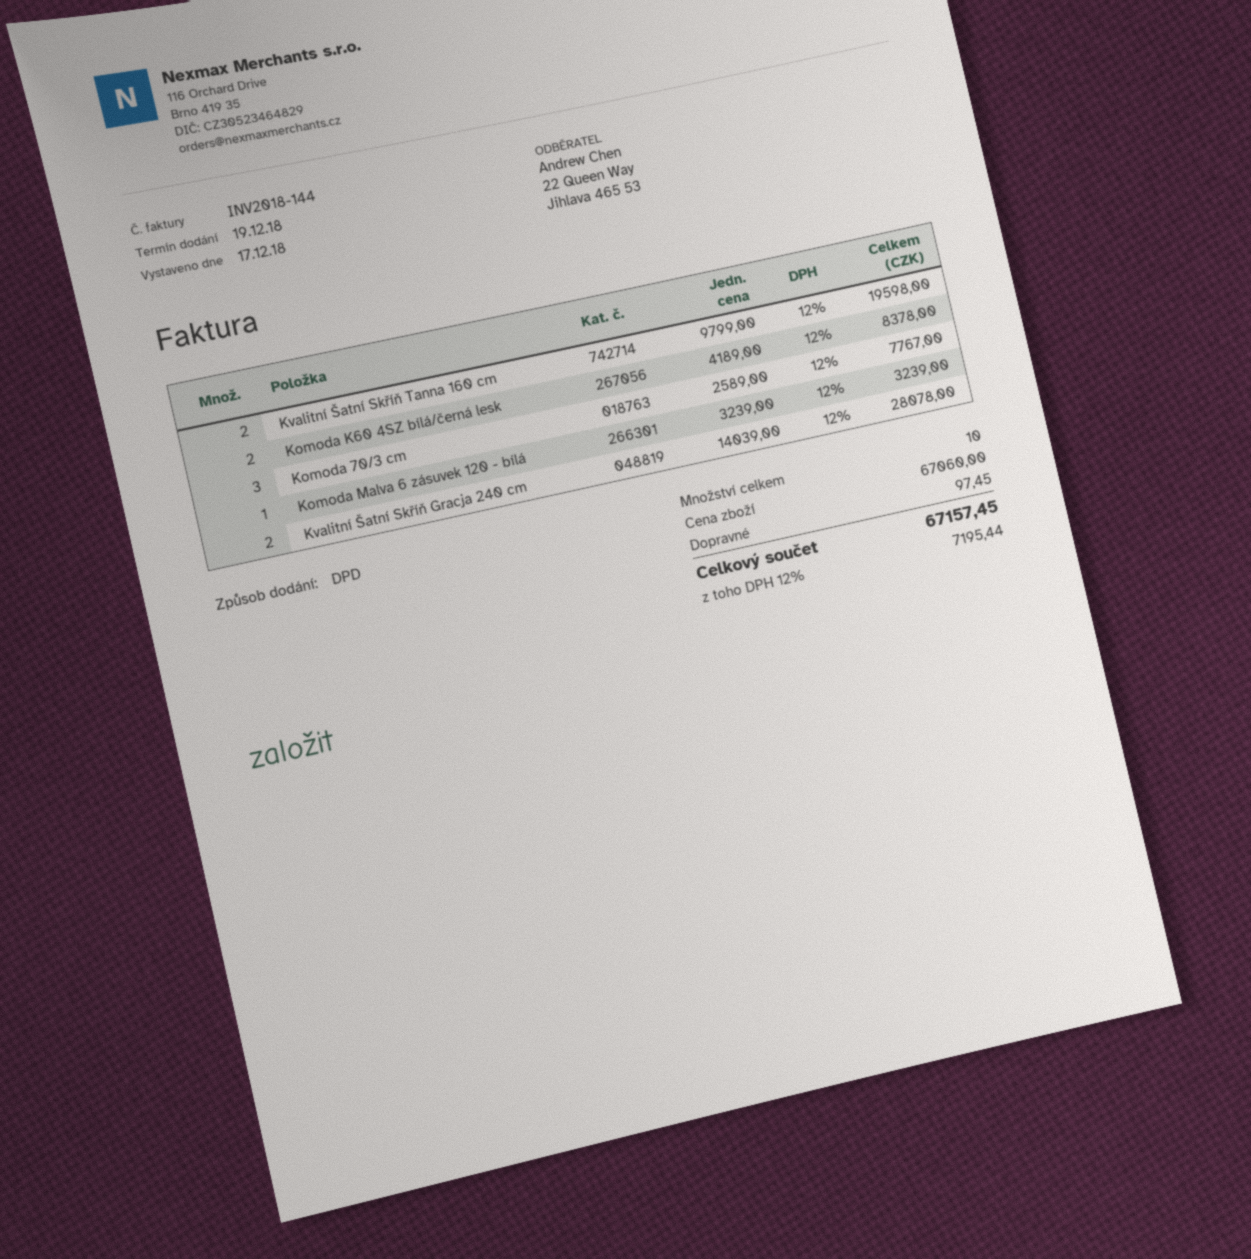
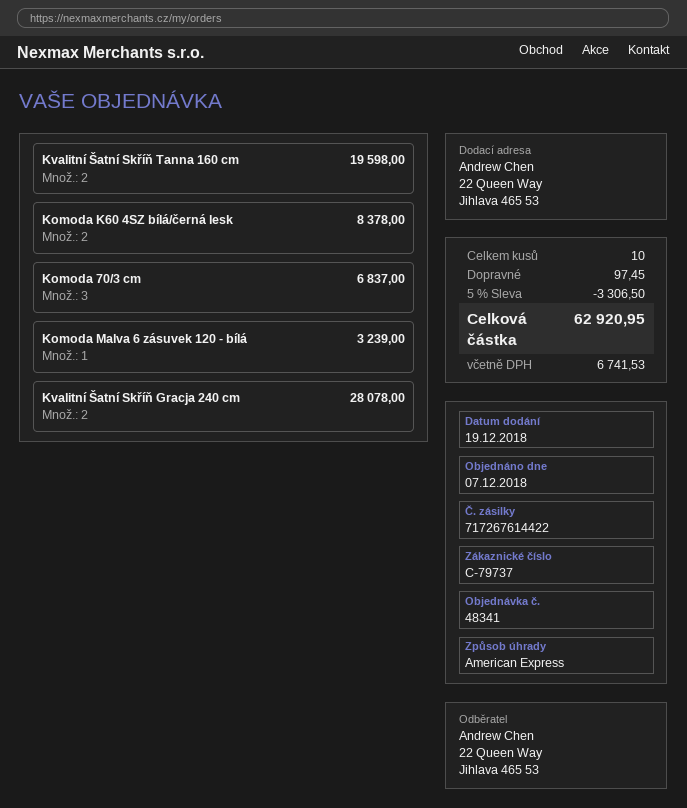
Komoda 70/3 cm: 3 for 7767.00 -> 3 for 6837.00
discount: none -> 5% = 3306.50
tax: 7195.44 -> 6741.53
total: 67157.45 -> 62920.95

